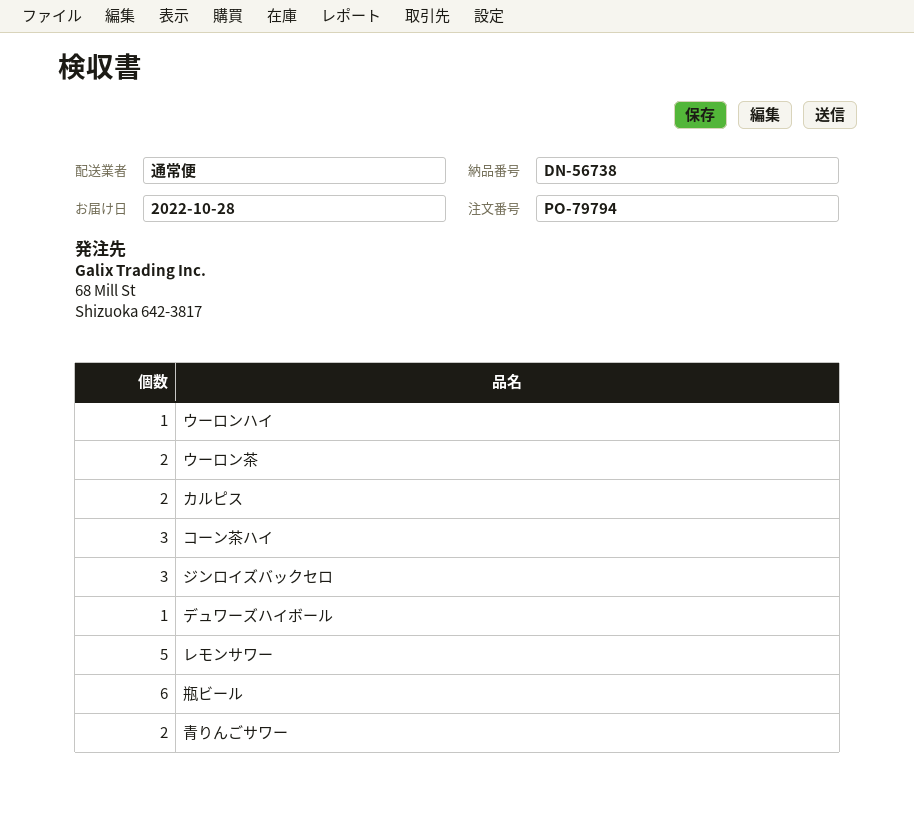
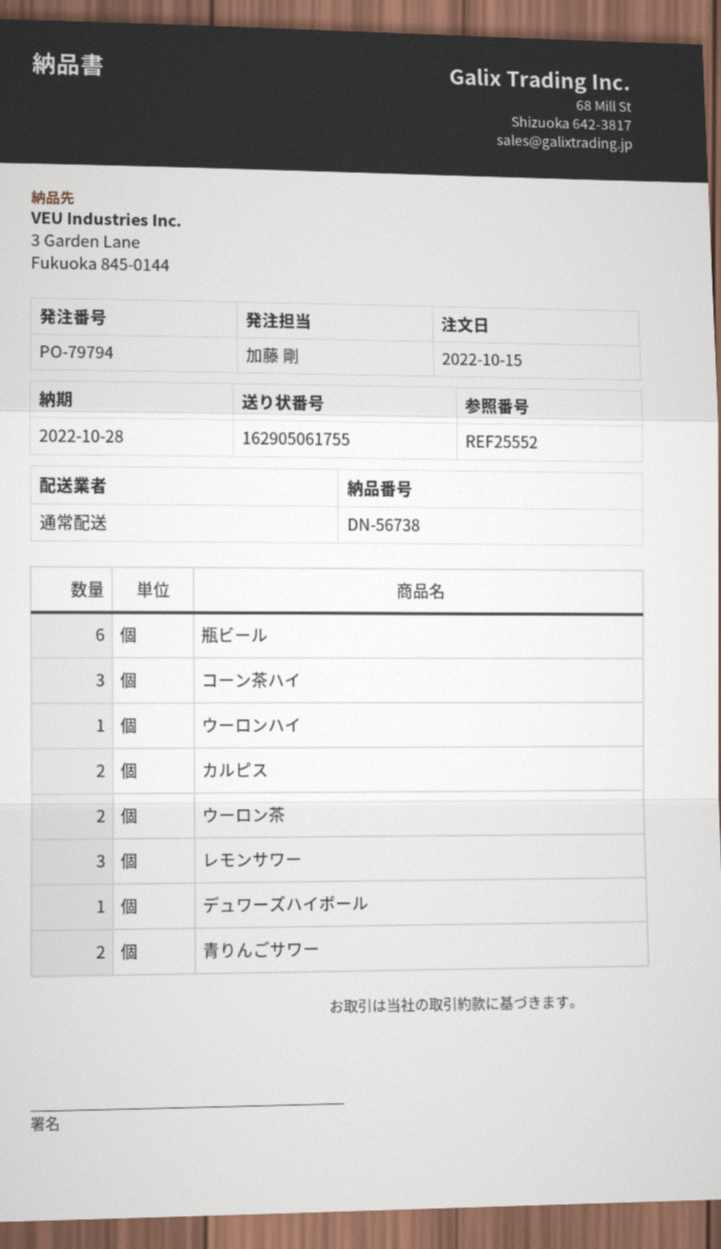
ジンロイズバックセロ: 3 -> none
レモンサワー: 5 -> 3

